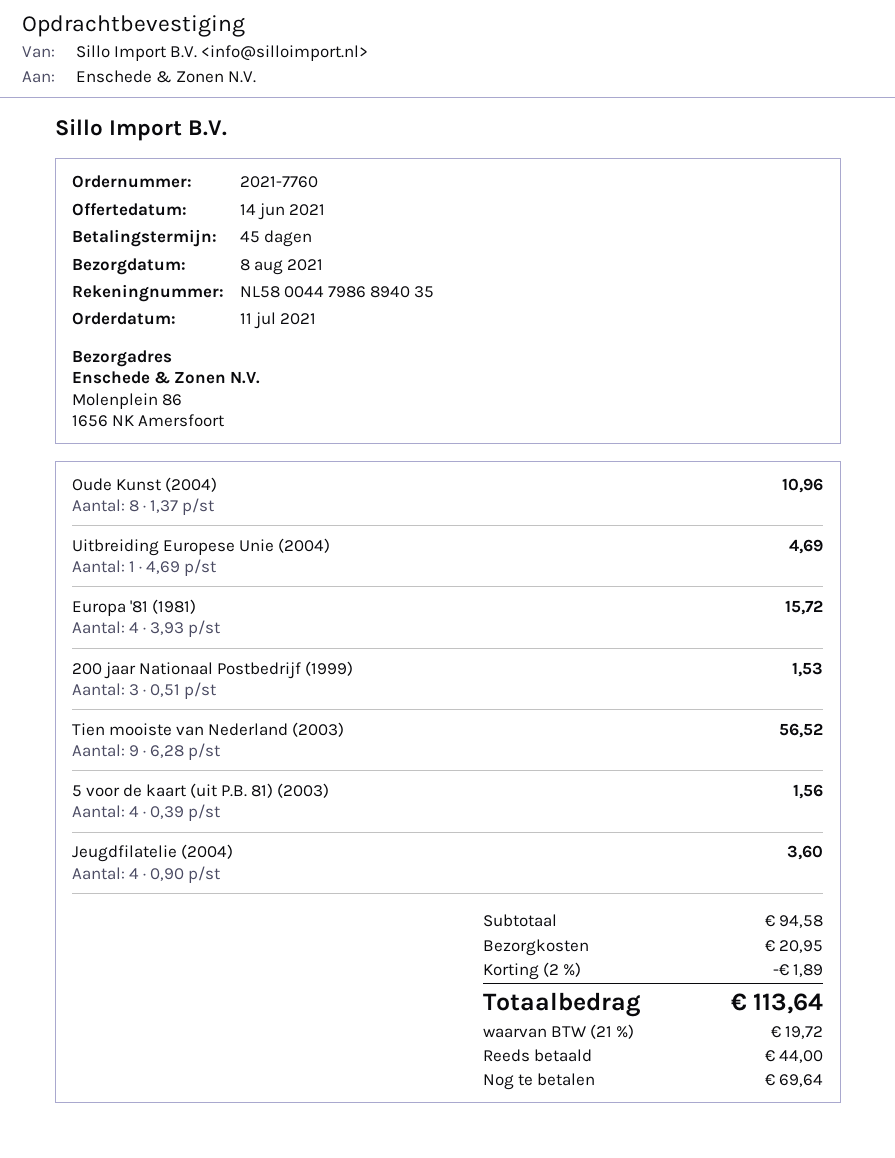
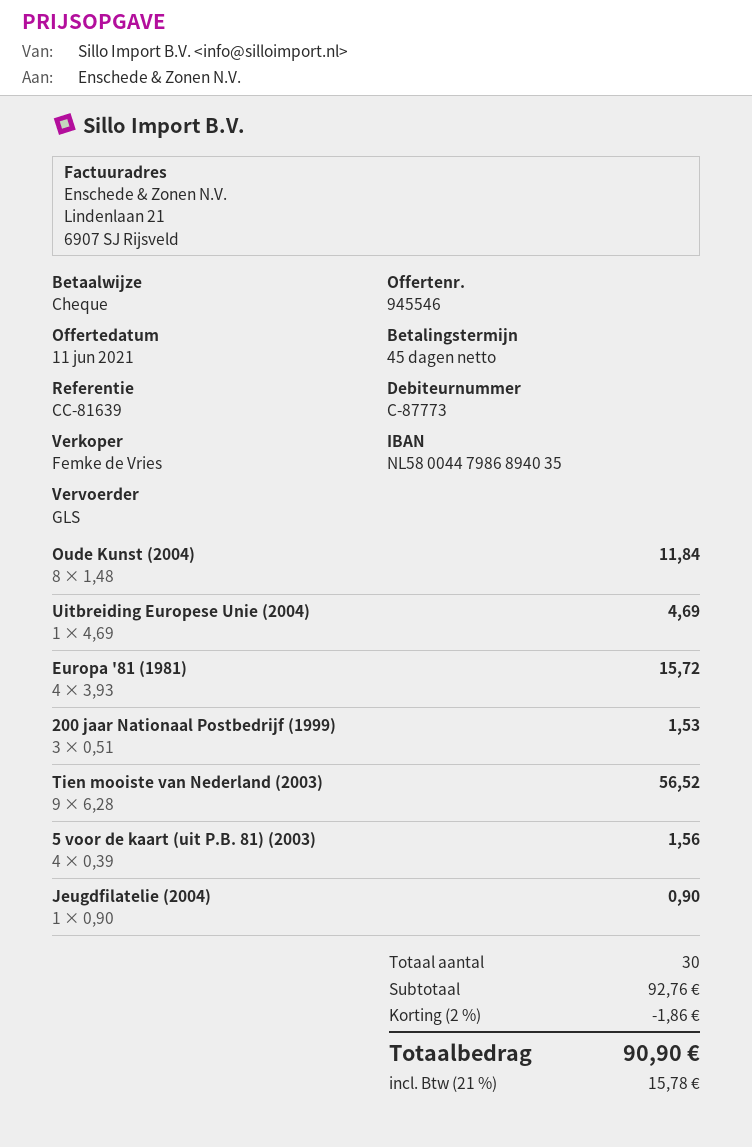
quote date: 2021-06-14 -> 2021-06-11
Oude Kunst (2004): 8 x 1.37 = 10.96 -> 8 x 1.48 = 11.84
Jeugdfilatelie (2004): 4 x 0.90 = 3.60 -> 1 x 0.90 = 0.90
subtotal: 94.58 -> 92.76
discount: 2% = 1.89 -> 2% = 1.86
shipping: 20.95 -> none
tax: 21% = 19.72 -> 21% = 15.78
total: 113.64 -> 90.90

